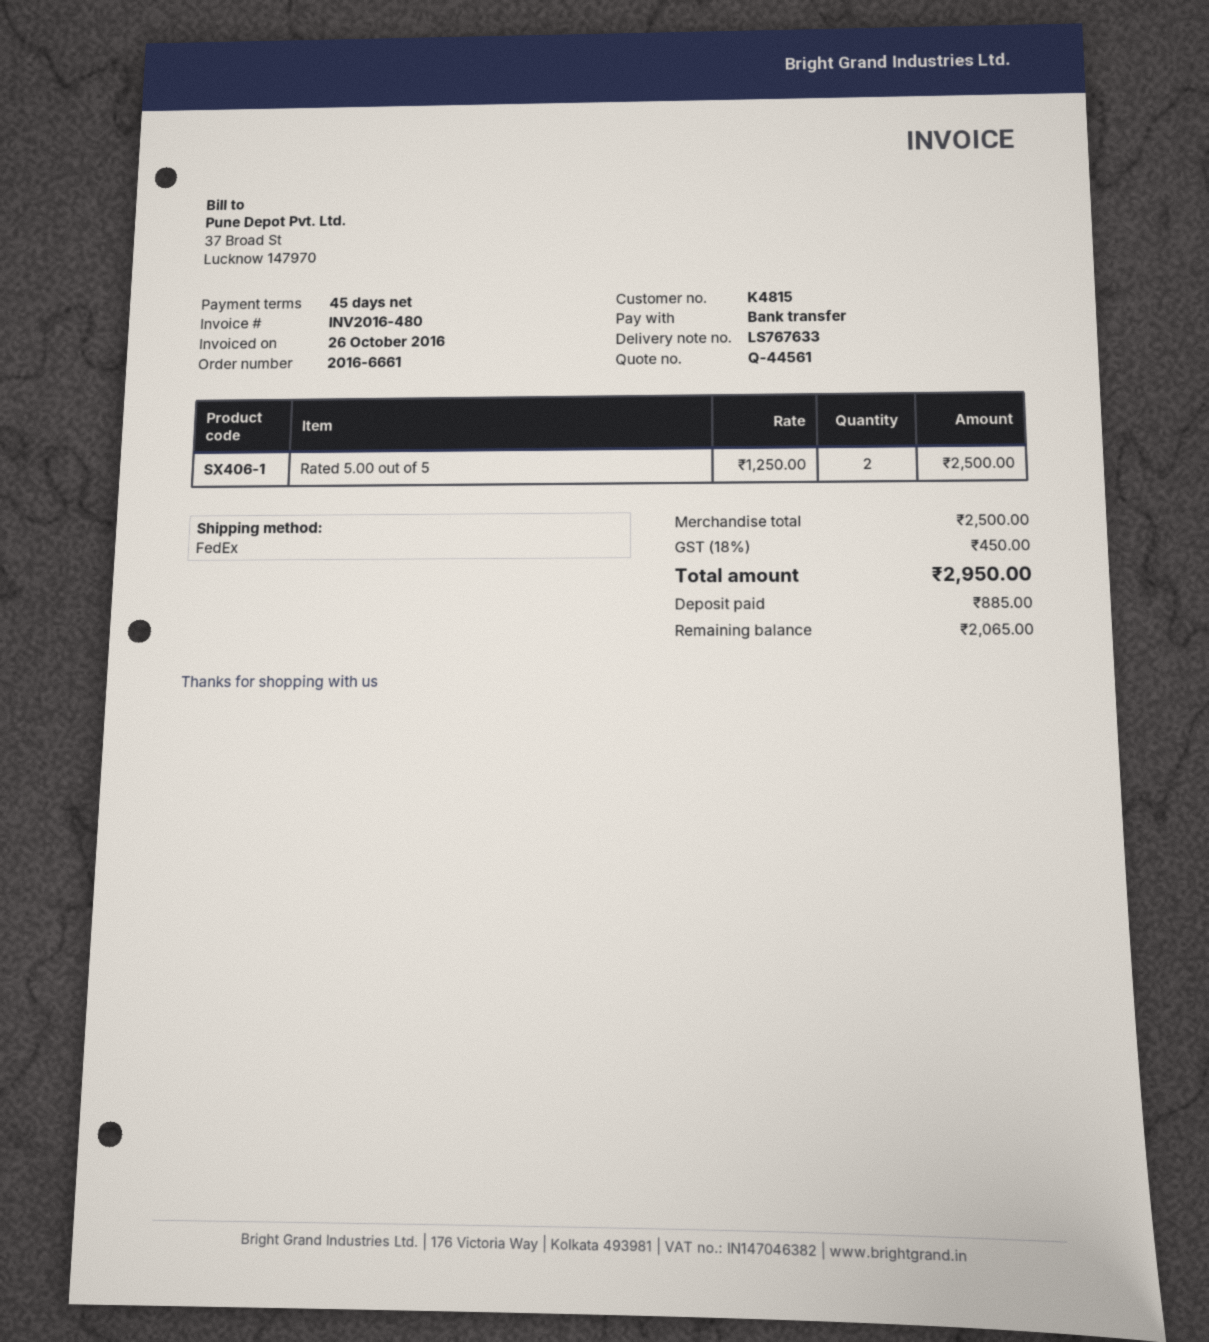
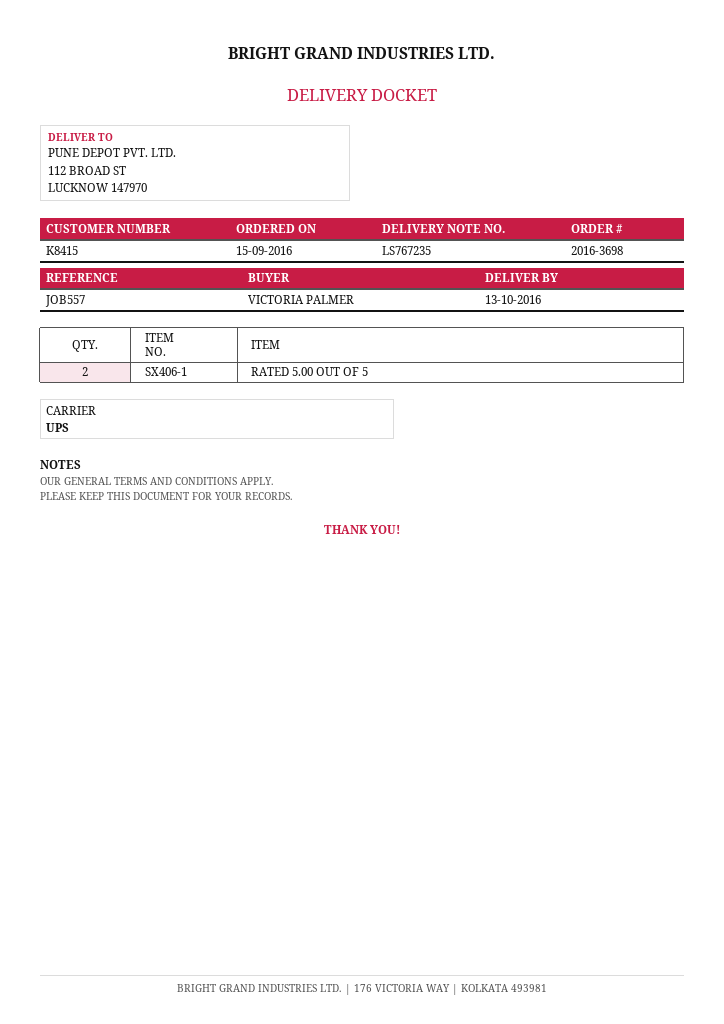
order number: 2016-6661 -> 2016-3698
delivery note number: LS767633 -> LS767235
customer number: K4815 -> K8415
shipping method: FedEx -> UPS

